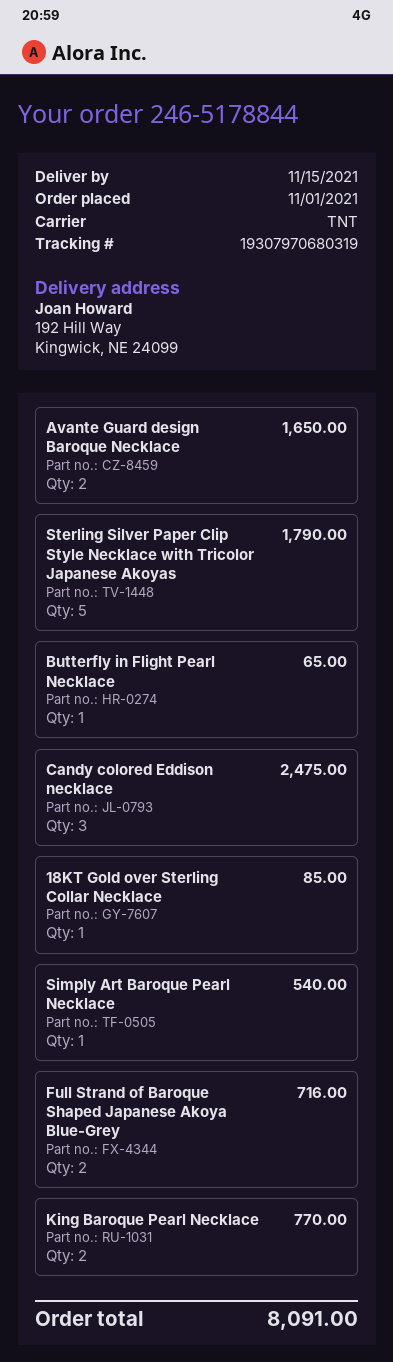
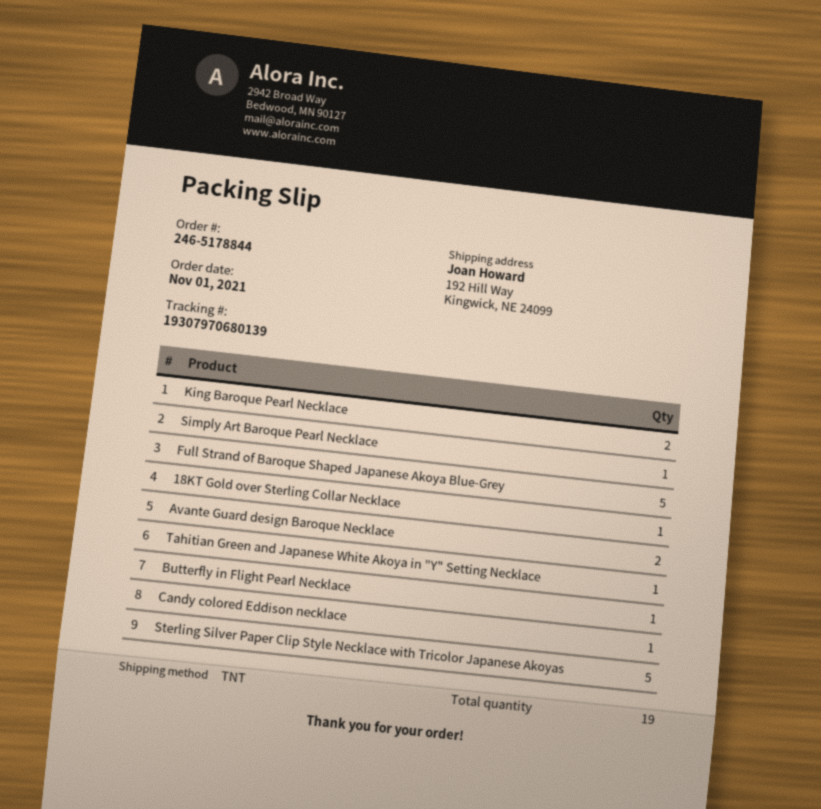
tracking number: 19307970680319 -> 19307970680139
Candy colored Eddison necklace: 3 -> 1
Full Strand of Baroque Shaped Japanese Akoya Blue-Grey: 2 -> 5
Tahitian Green and Japanese White Akoya in "Y" Setting Necklace: none -> 1

